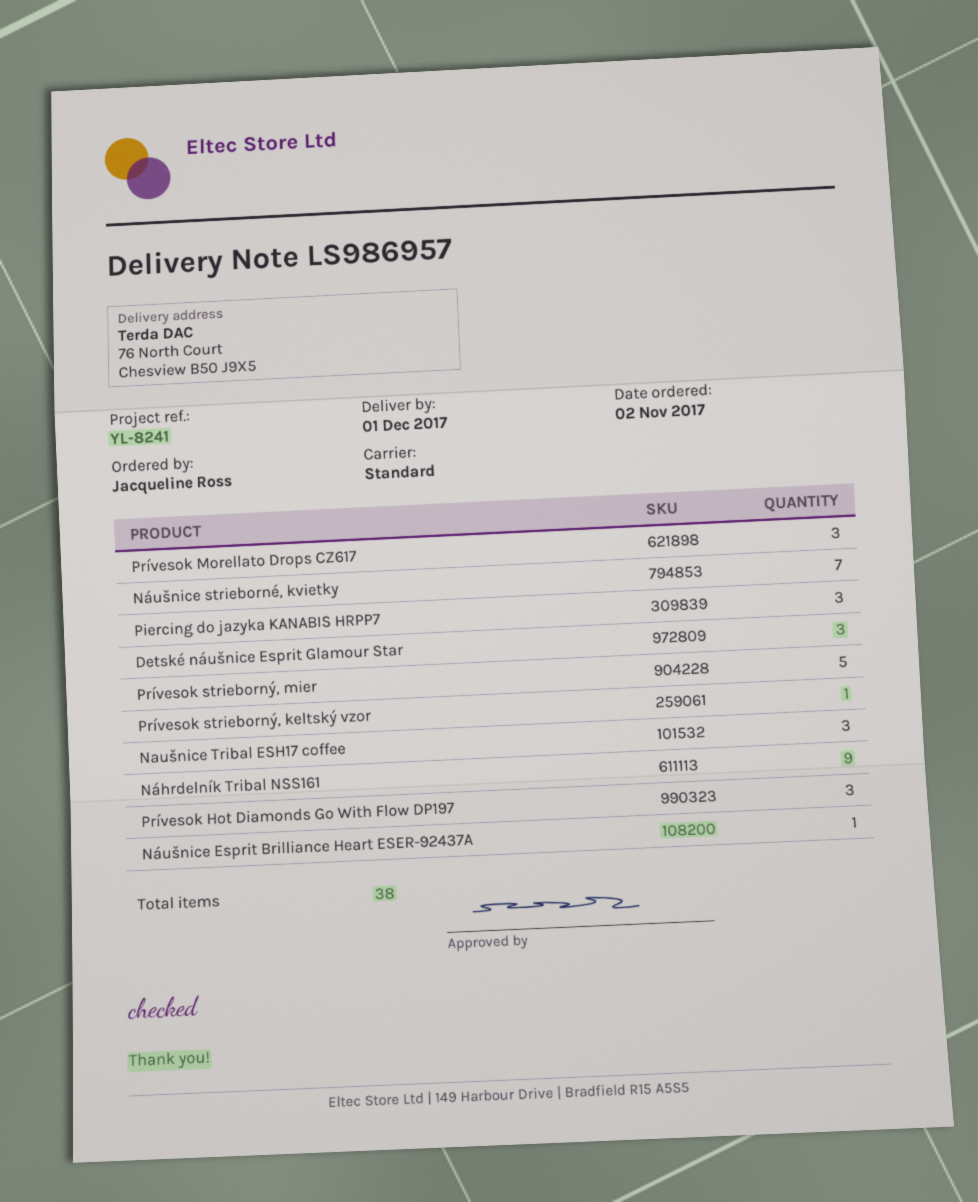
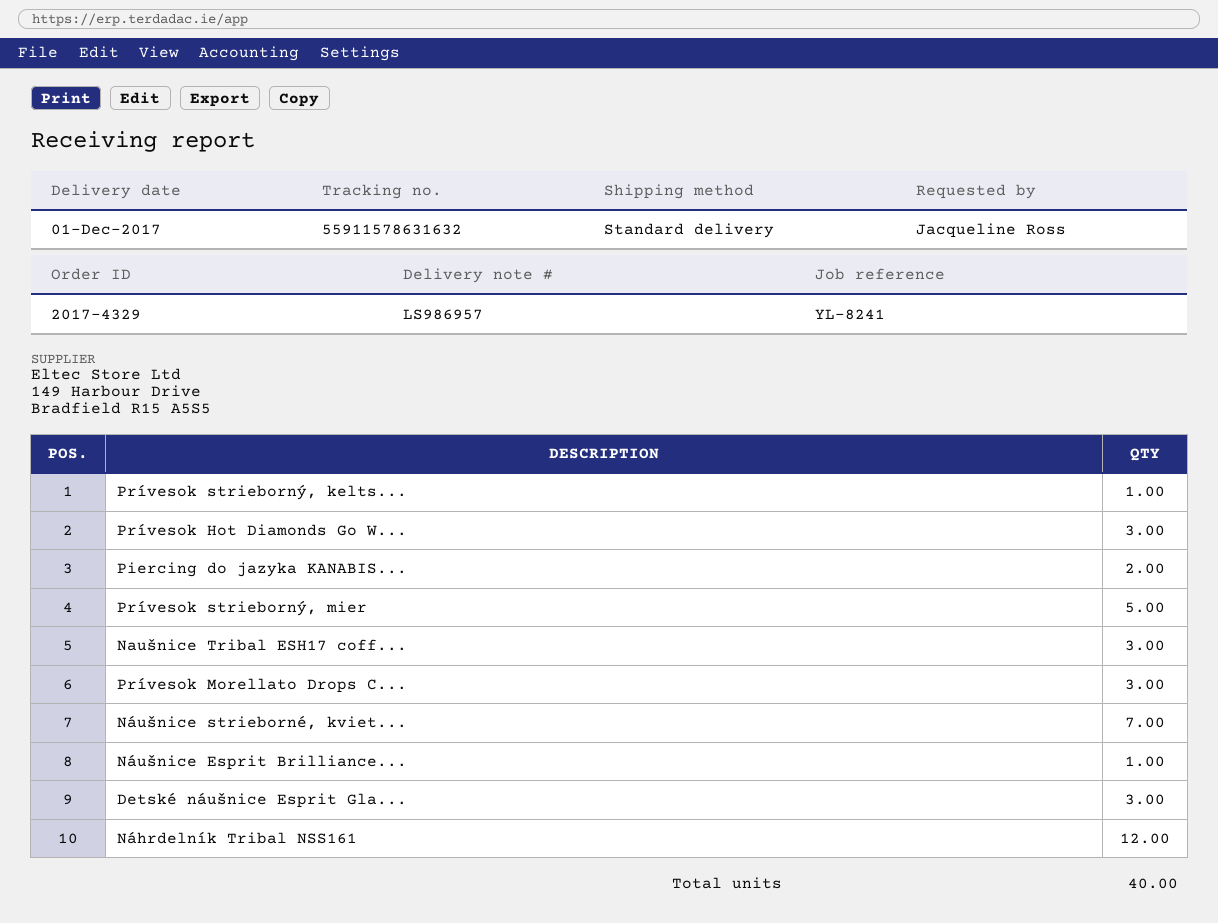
Piercing do jazyka KANABIS HRPP7: 3 -> 2
Náhrdelník Tribal NSS161: 9 -> 12
total quantity: 38 -> 40

